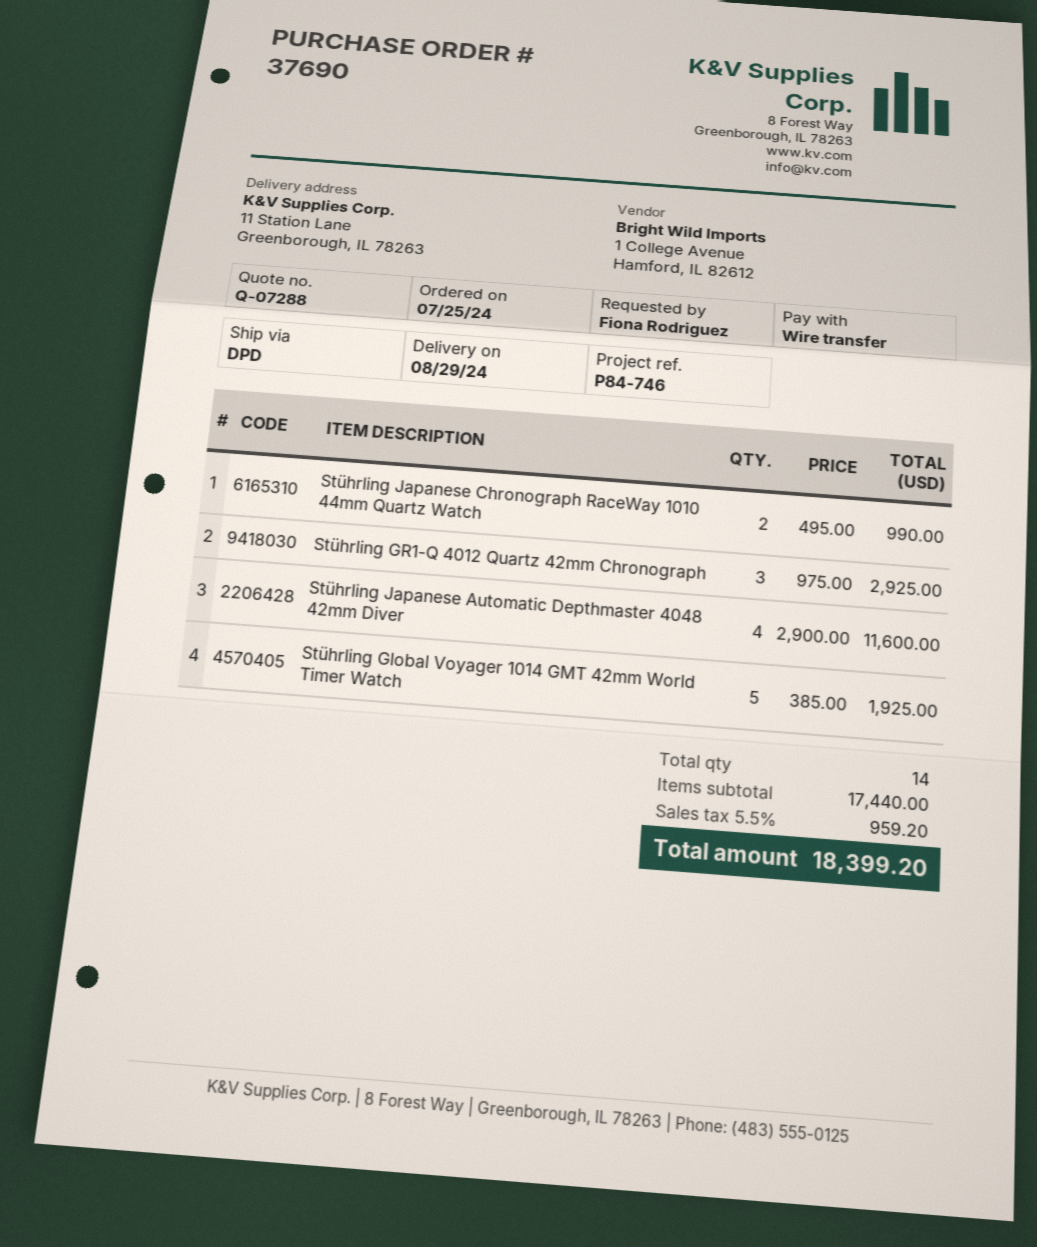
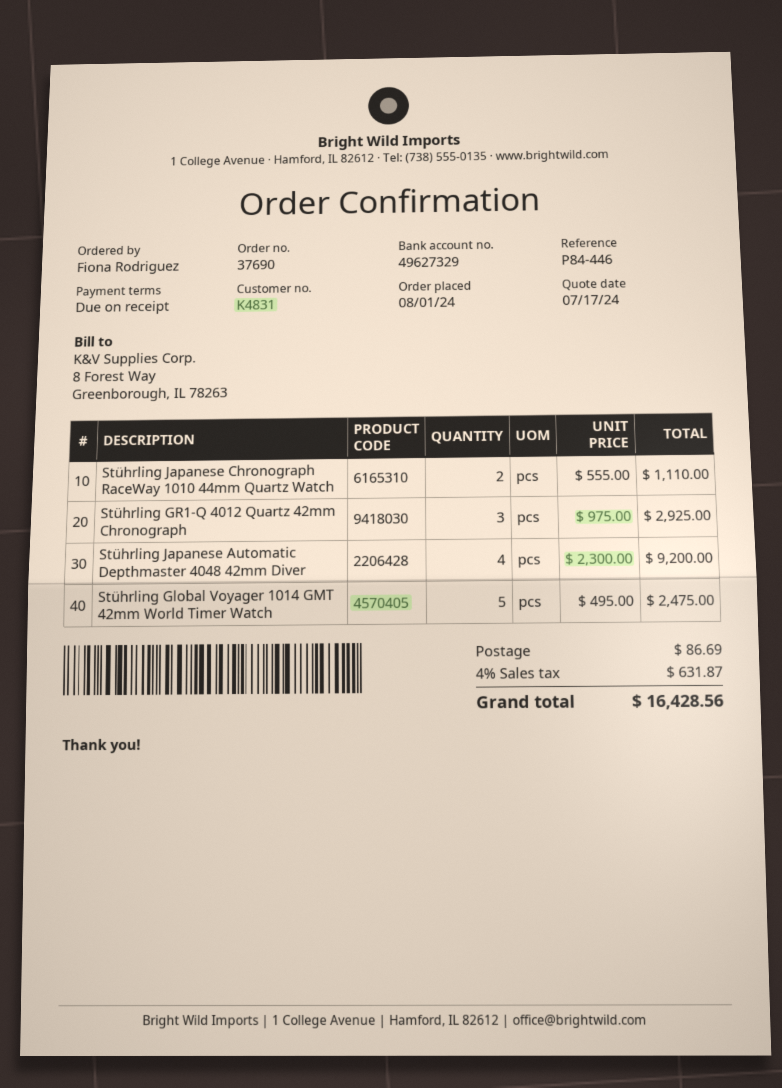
order date: 2024-07-25 -> 2024-08-01
reference: P84-746 -> P84-446
Stührling Japanese Chronograph RaceWay 1010 44mm Quartz Watch: 2 x 495.00 = 990.00 -> 2 x 555.00 = 1110.00
Stührling Japanese Automatic Depthmaster 4048 42mm Diver: 4 x 2900.00 = 11600.00 -> 4 x 2300.00 = 9200.00
Stührling Global Voyager 1014 GMT 42mm World Timer Watch: 5 x 385.00 = 1925.00 -> 5 x 495.00 = 2475.00
shipping: none -> 86.69
tax: 5.5% = 959.20 -> 4% = 631.87
total: 18399.20 -> 16428.56

